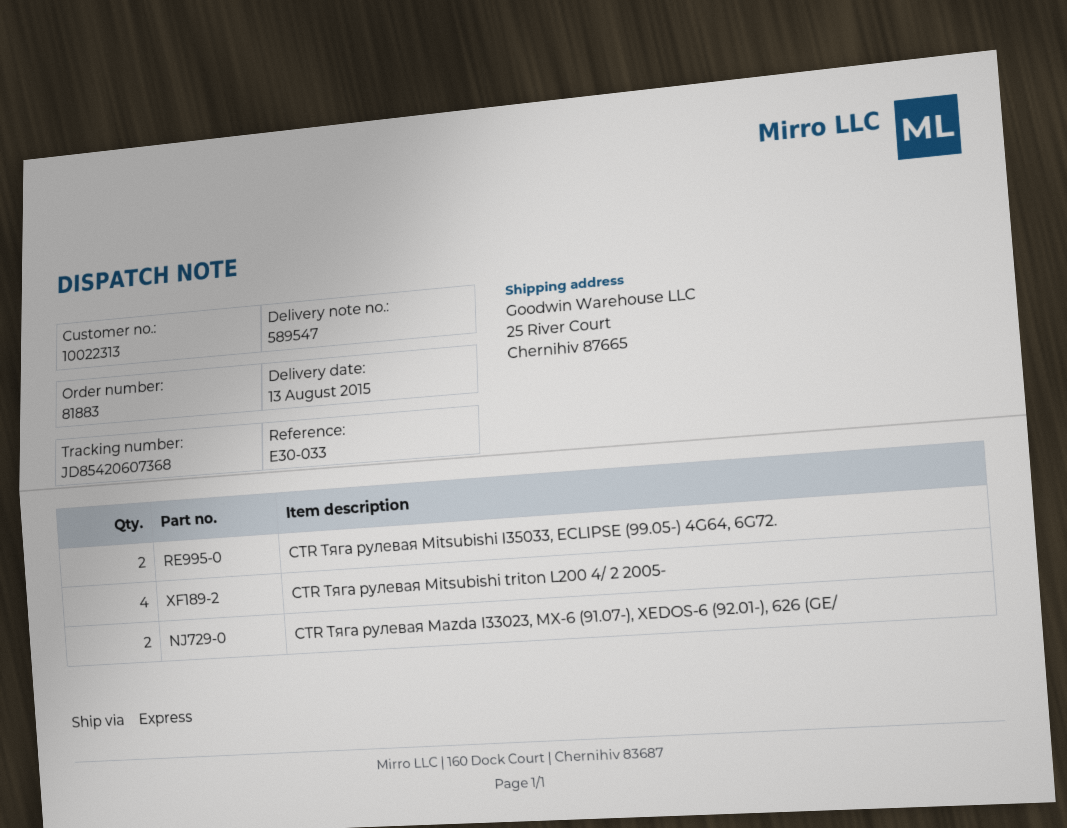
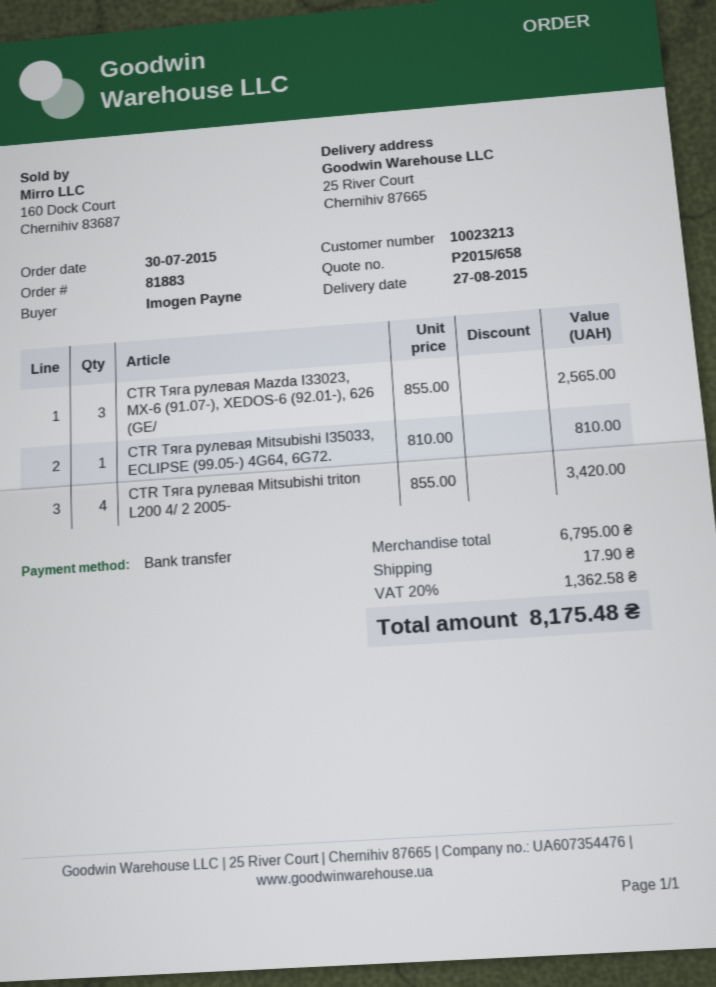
delivery date: 2015-08-13 -> 2015-08-27
customer number: 10022313 -> 10023213
CTR Тяга рулевая Mitsubishi I35033, ECLIPSE (99.05-) 4G64, 6G72.: 2 -> 1
CTR Тяга рулевая Mazda I33023, MX-6 (91.07-), XEDOS-6 (92.01-), 626 (GE/: 2 -> 3

